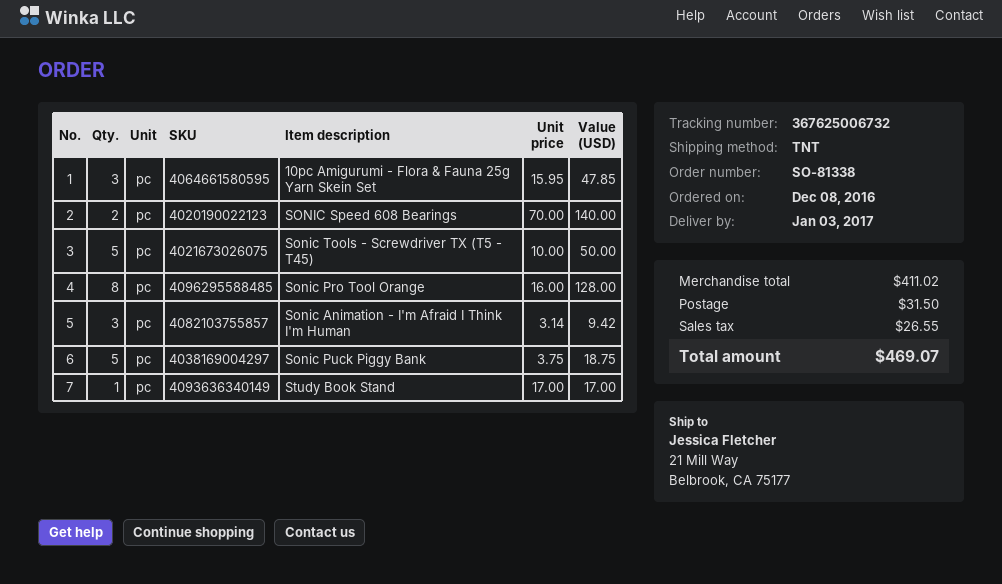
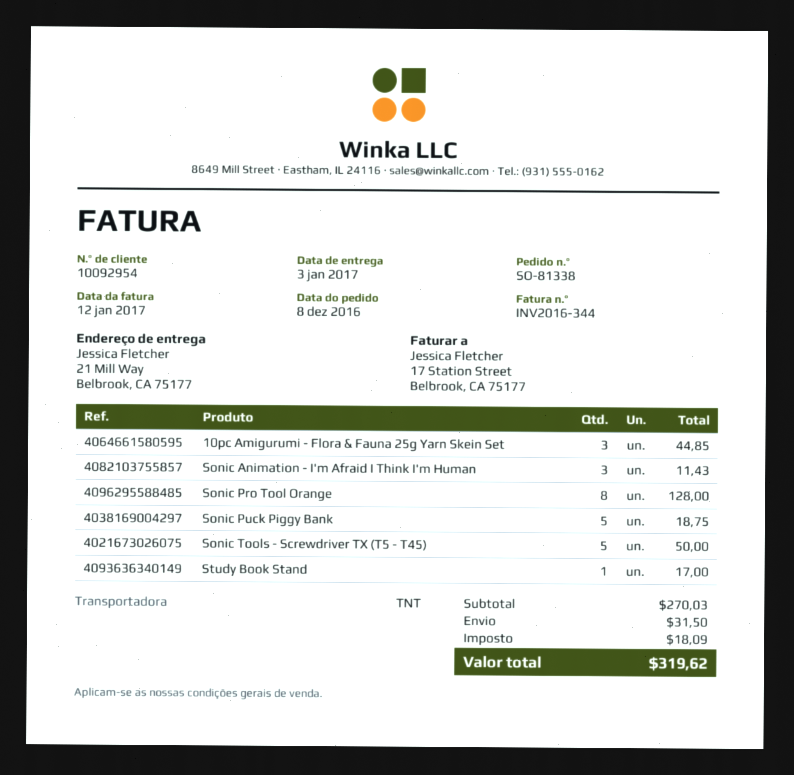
10pc Amigurumi - Flora & Fauna 25g Yarn Skein Set: 3 for 47.85 -> 3 for 44.85
SONIC Speed 608 Bearings: 2 for 140.00 -> none
Sonic Animation - I'm Afraid I Think I'm Human: 3 for 9.42 -> 3 for 11.43
subtotal: 411.02 -> 270.03
tax: 26.55 -> 18.09
total: 469.07 -> 319.62

